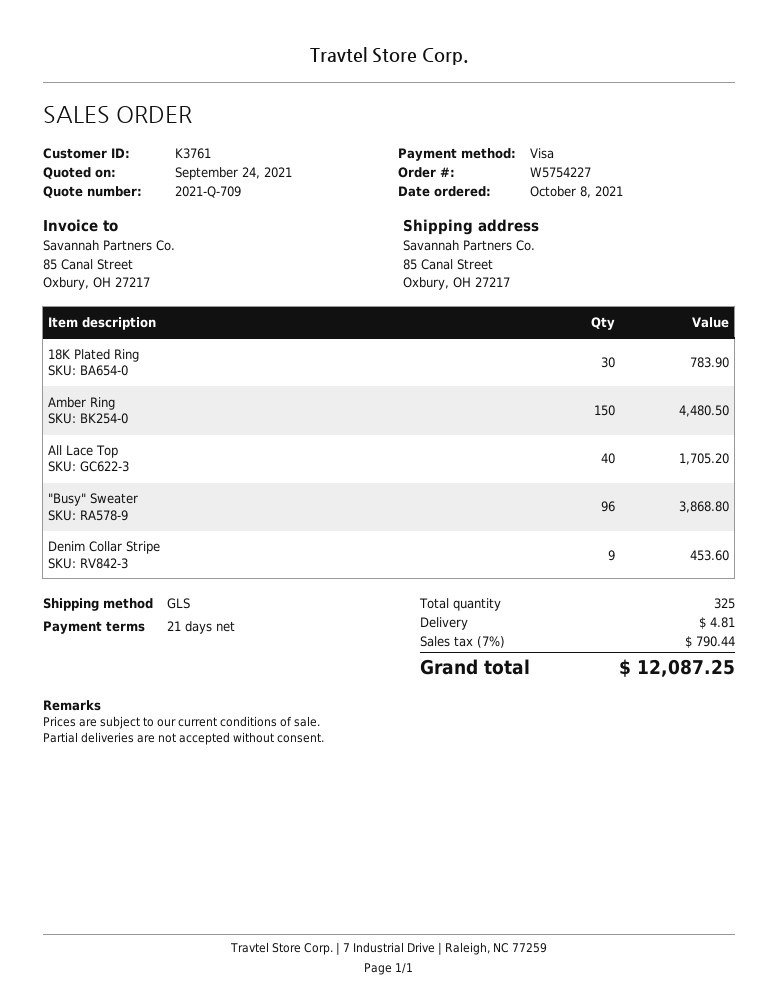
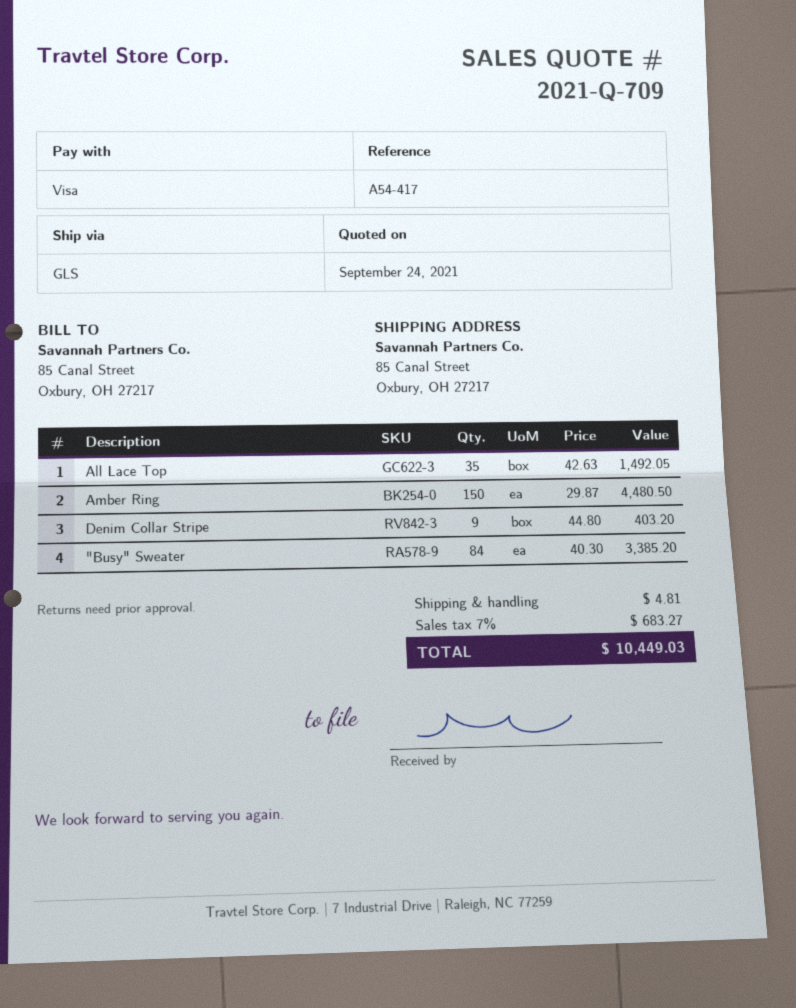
18K Plated Ring: 30 for 783.90 -> none
All Lace Top: 40 for 1705.20 -> 35 for 1492.05
"Busy" Sweater: 96 for 3868.80 -> 84 for 3385.20
Denim Collar Stripe: 9 for 453.60 -> 9 for 403.20
tax: 7% = 790.44 -> 7% = 683.27
total: 12087.25 -> 10449.03

